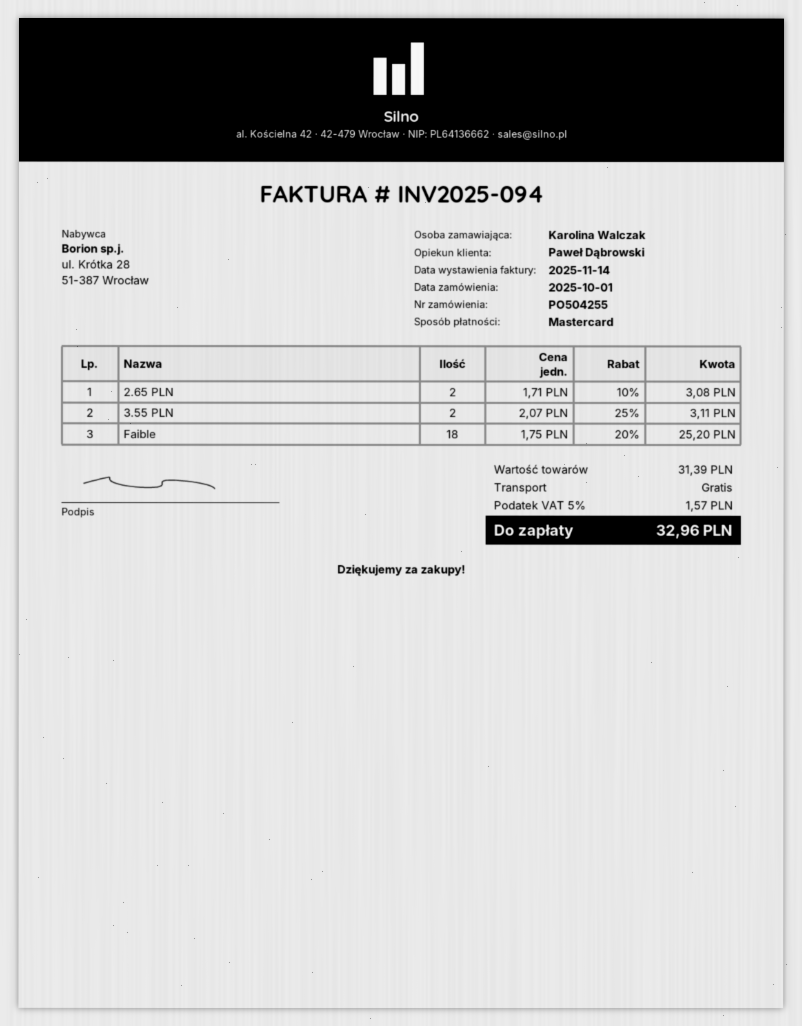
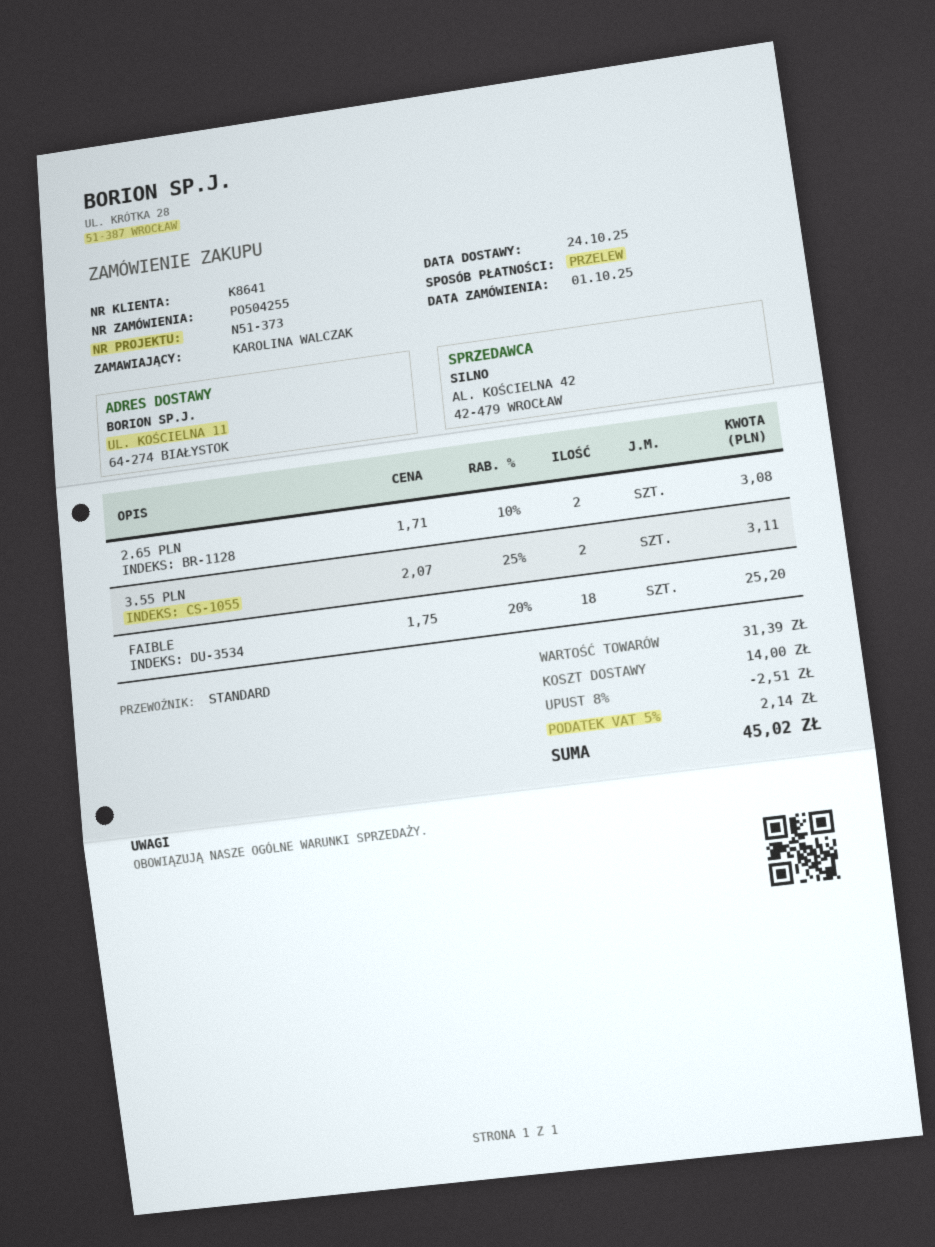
payment method: Mastercard -> bank transfer
discount: none -> 8% = 2.51
shipping: 0.00 -> 14.00
tax: 5% = 1.57 -> 5% = 2.14
total: 32.96 -> 45.02

